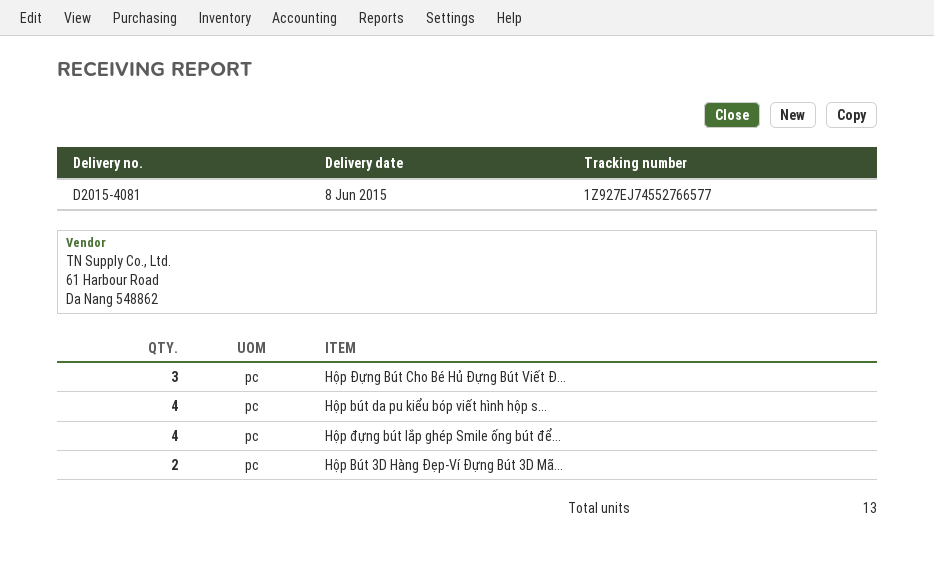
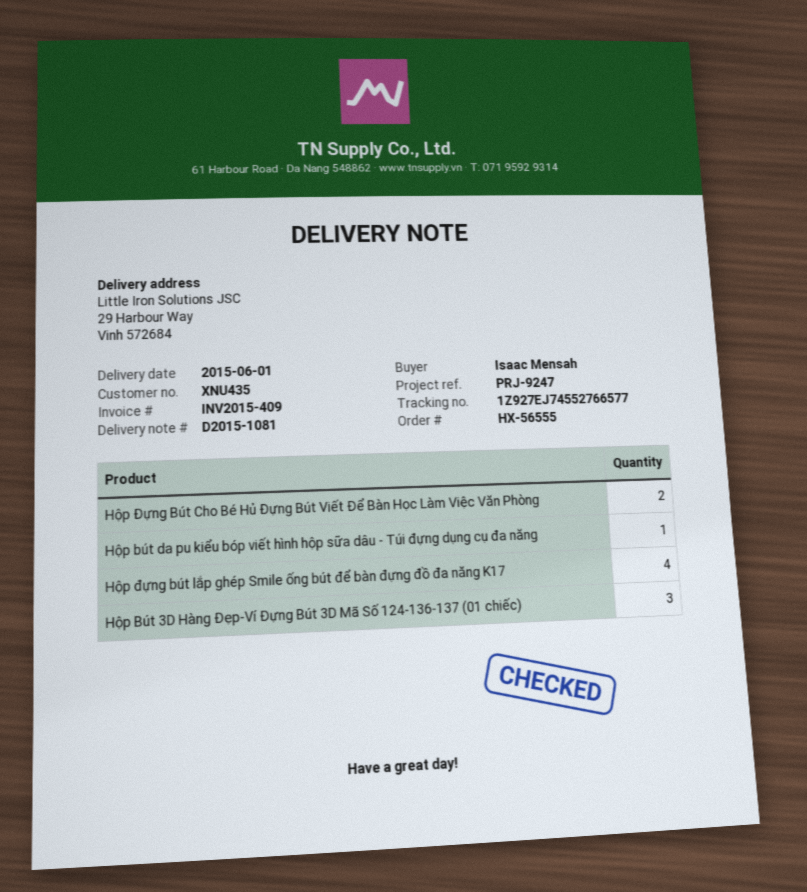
delivery note number: D2015-4081 -> D2015-1081
delivery date: 2015-06-08 -> 2015-06-01
Hộp Đựng Bút Cho Bé Hủ Đựng Bút Viết Đ...: 3 -> 2
Hộp bút da pu kiểu bóp viết hình hộp s...: 4 -> 1
Hộp Bút 3D Hàng Đẹp-Ví Đựng Bút 3D Mã...: 2 -> 3

